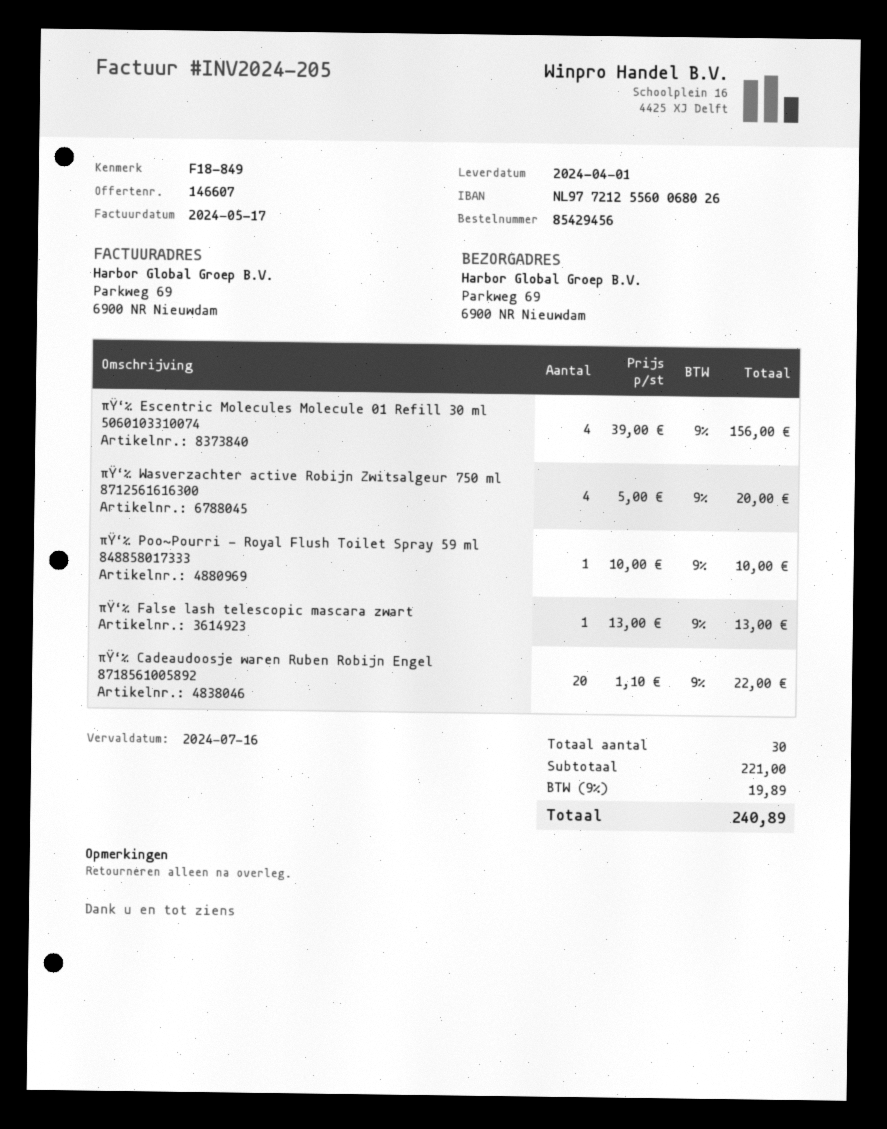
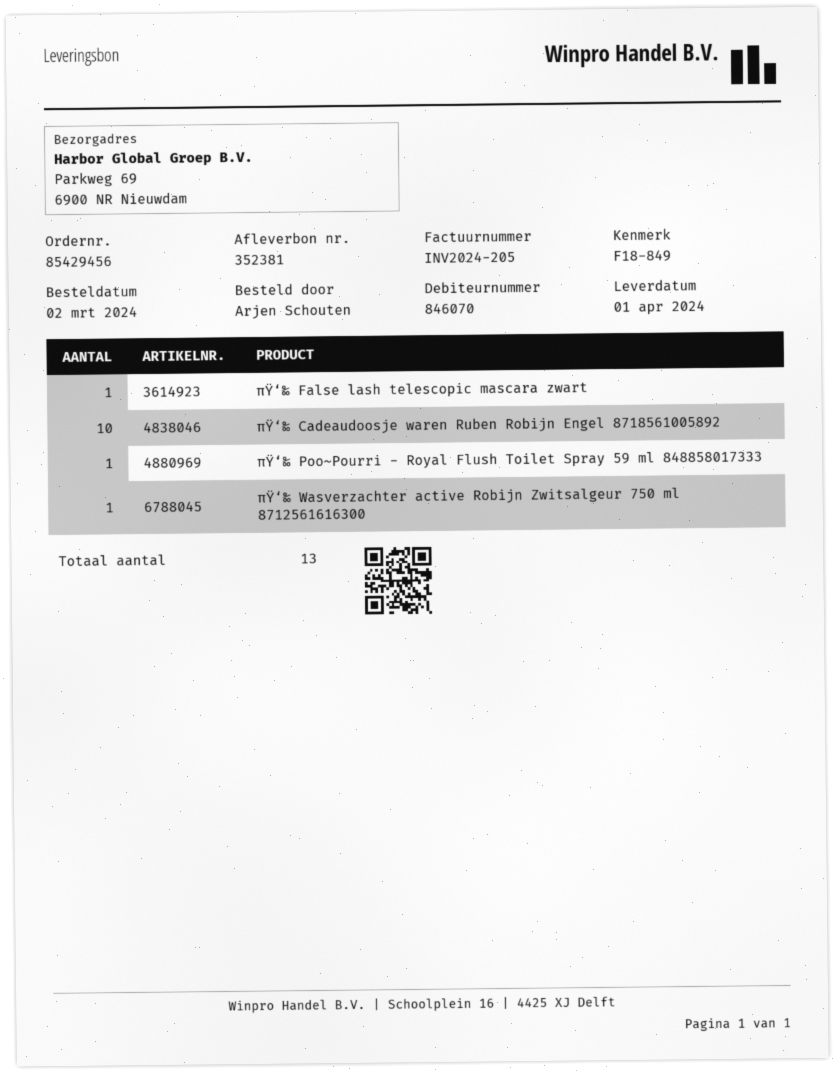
πŸ‘‰ Escentric Molecules Molecule 01 Refill 30 ml 5060103310074: 4 -> none
πŸ‘‰ Wasverzachter active Robijn Zwitsalgeur 750 ml 8712561616300: 4 -> 1
πŸ‘‰ Cadeaudoosje waren Ruben Robijn Engel 8718561005892: 20 -> 10
total quantity: 30 -> 13

